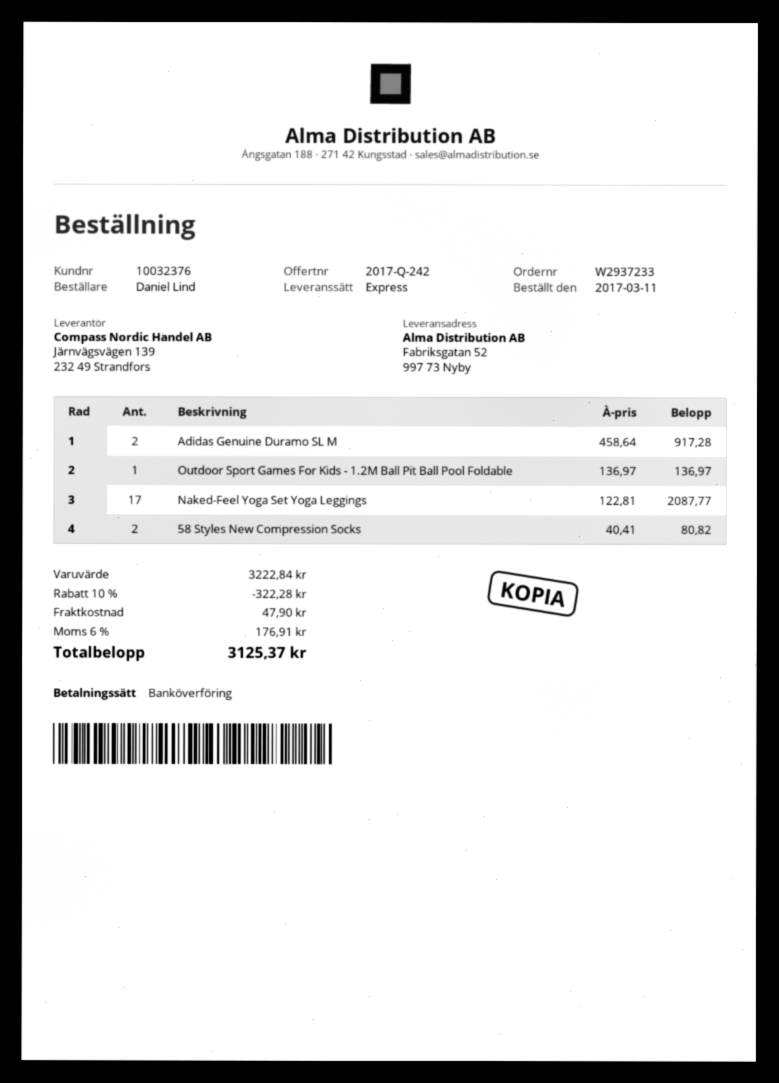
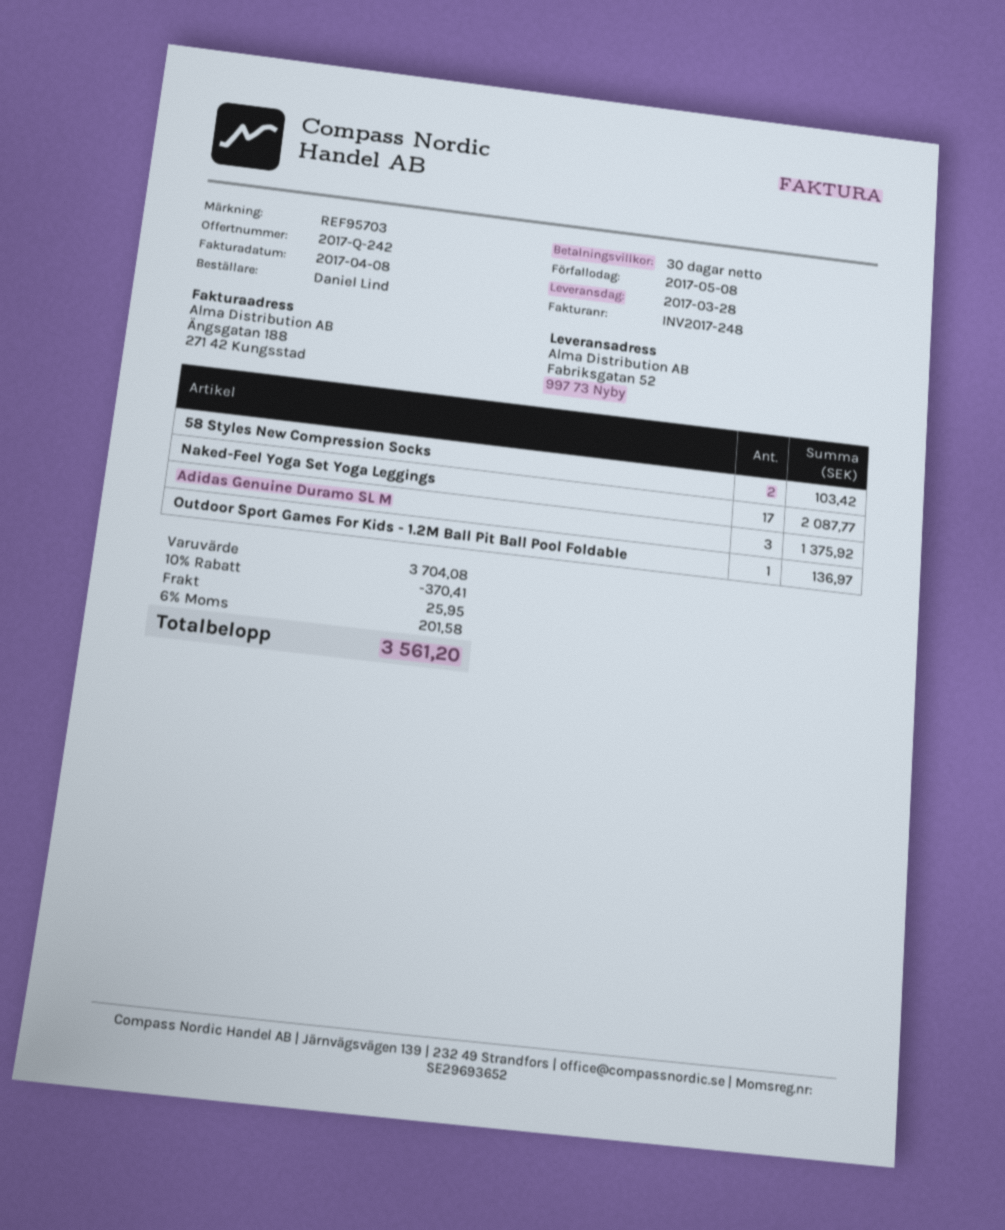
Adidas Genuine Duramo SL M: 2 for 917.28 -> 3 for 1375.92
58 Styles New Compression Socks: 2 for 80.82 -> 2 for 103.42
subtotal: 3222.84 -> 3704.08
discount: 10% = 322.28 -> 10% = 370.41
shipping: 47.90 -> 25.95
tax: 6% = 176.91 -> 6% = 201.58
total: 3125.37 -> 3561.20

